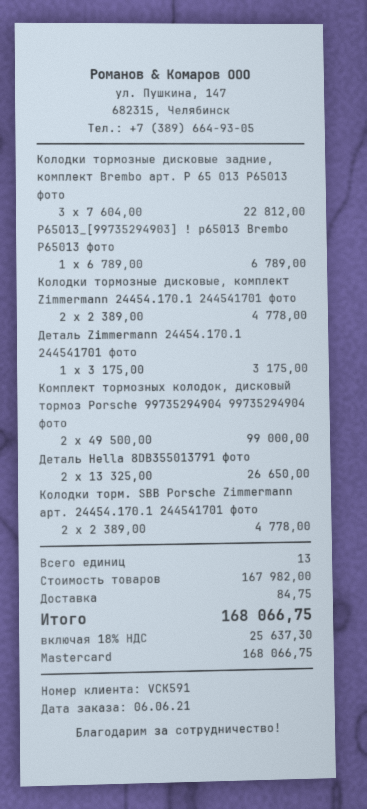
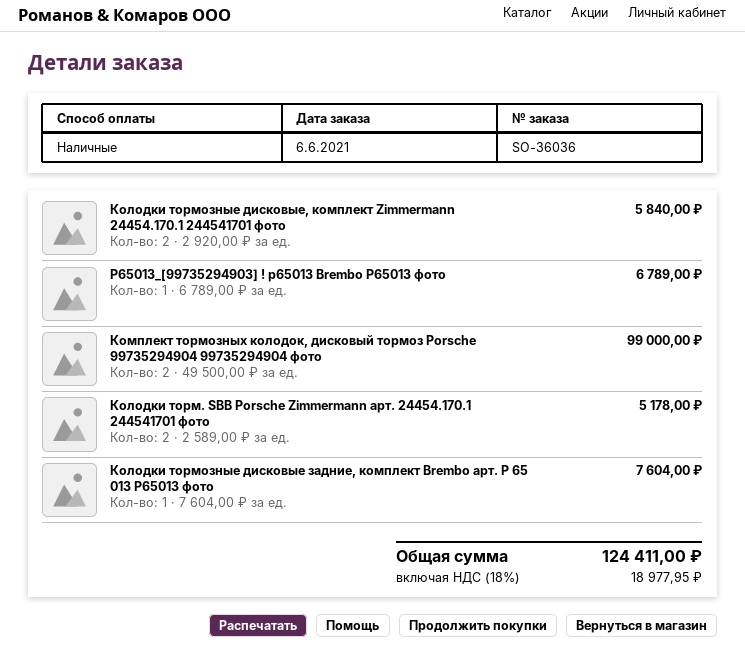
payment method: Mastercard -> cash
Колодки тормозные дисковые задние, комплект Brembo арт. P 65 013 P65013 фото: 3 x 7604.00 = 22812.00 -> 1 x 7604.00 = 7604.00
Колодки тормозные дисковые, комплект Zimmermann 24454.170.1 244541701 фото: 2 x 2389.00 = 4778.00 -> 2 x 2920.00 = 5840.00
Деталь Zimmermann 24454.170.1 244541701 фото: 1 x 3175.00 = 3175.00 -> none
Деталь Hella 8DB355013791 фото: 2 x 13325.00 = 26650.00 -> none
Колодки торм. SBB Porsche Zimmermann арт. 24454.170.1 244541701 фото: 2 x 2389.00 = 4778.00 -> 2 x 2589.00 = 5178.00
shipping: 84.75 -> none
tax: 18% = 25637.30 -> 18% = 18977.95
total: 168066.75 -> 124411.00

